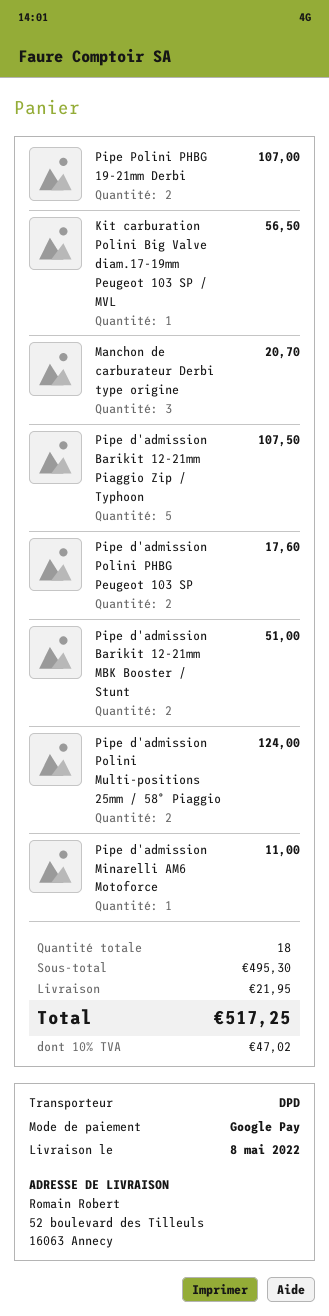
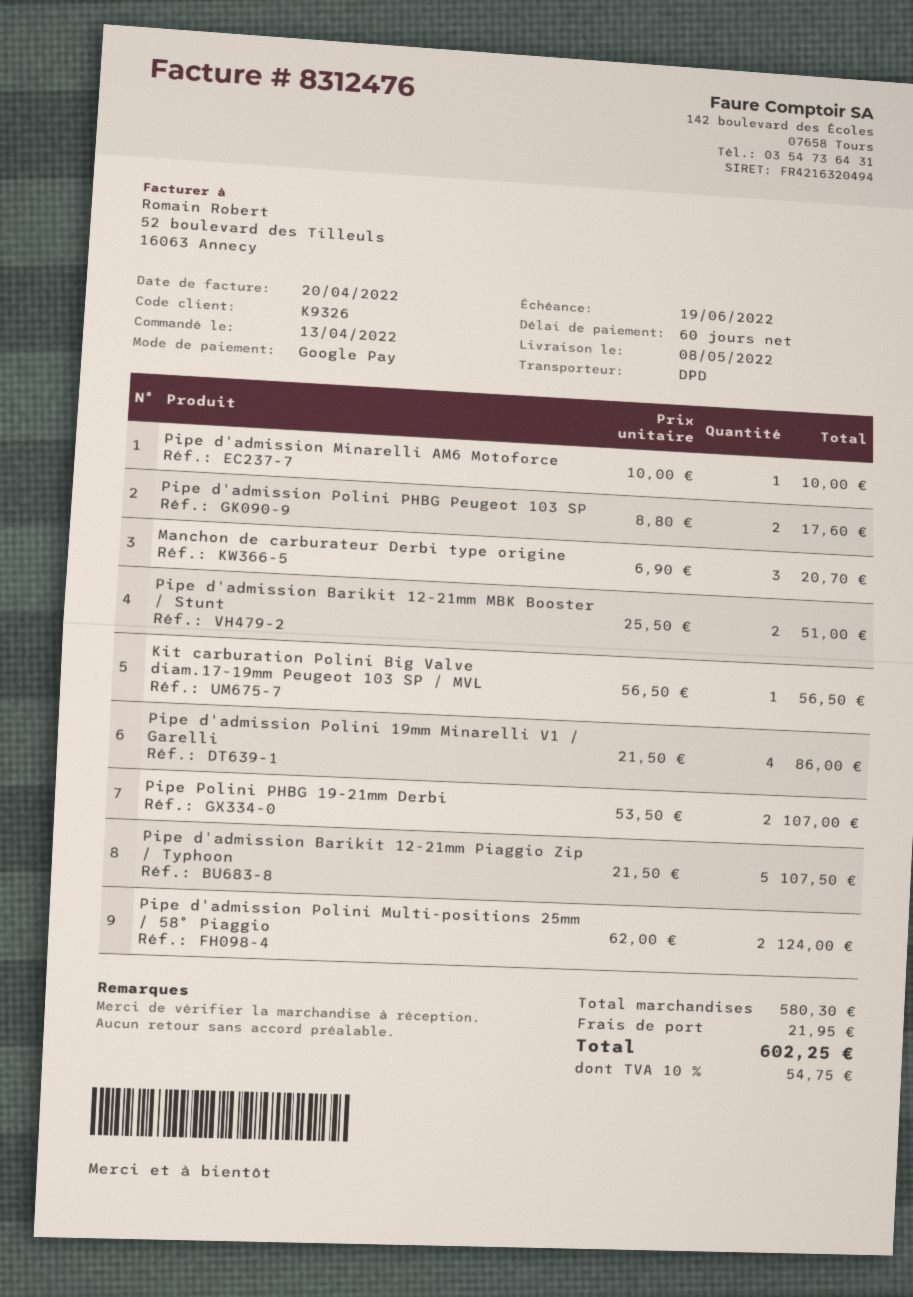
Pipe d'admission Minarelli AM6 Motoforce: 1 for 11.00 -> 1 for 10.00
Pipe d'admission Polini 19mm Minarelli V1 / Garelli: none -> 4 for 86.00
subtotal: 495.30 -> 580.30
tax: 10% = 47.02 -> 10% = 54.75
total: 517.25 -> 602.25

